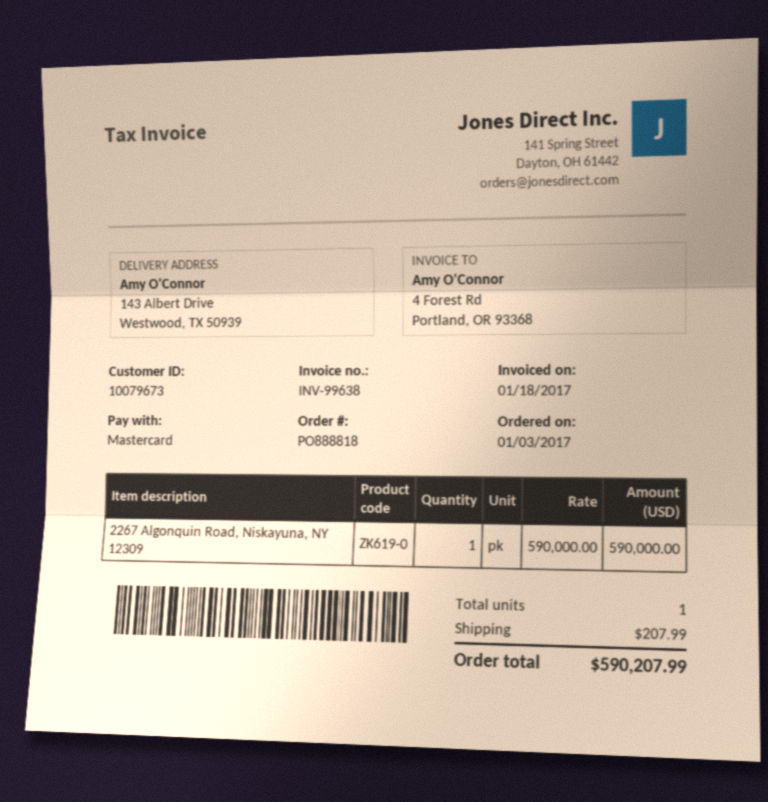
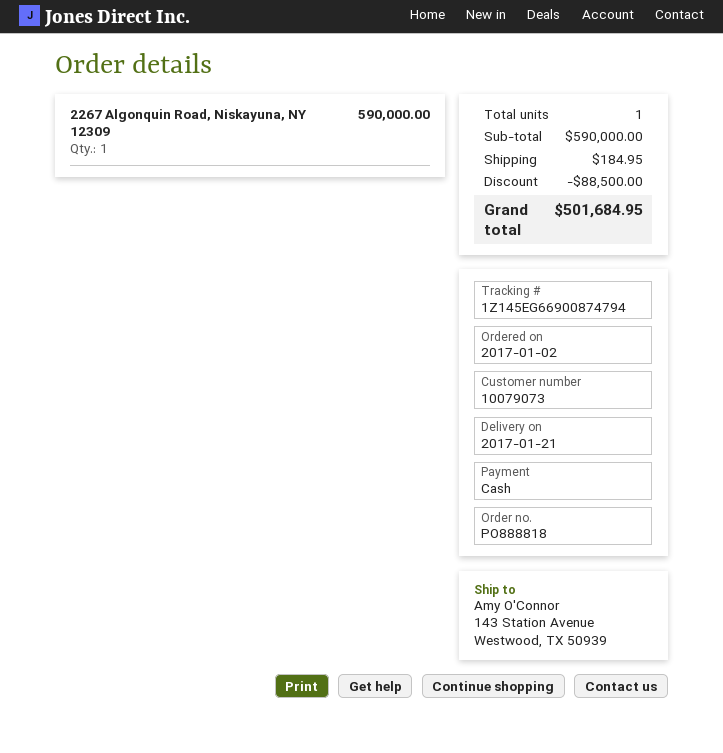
order date: 2017-01-03 -> 2017-01-02
customer number: 10079673 -> 10079073
payment method: Mastercard -> cash
ship to: 143 Albert Drive, Westwood, TX 50939 -> 143 Station Avenue, Westwood, TX 50939
discount: none -> 88500.00
shipping: 207.99 -> 184.95
total: 590207.99 -> 501684.95

